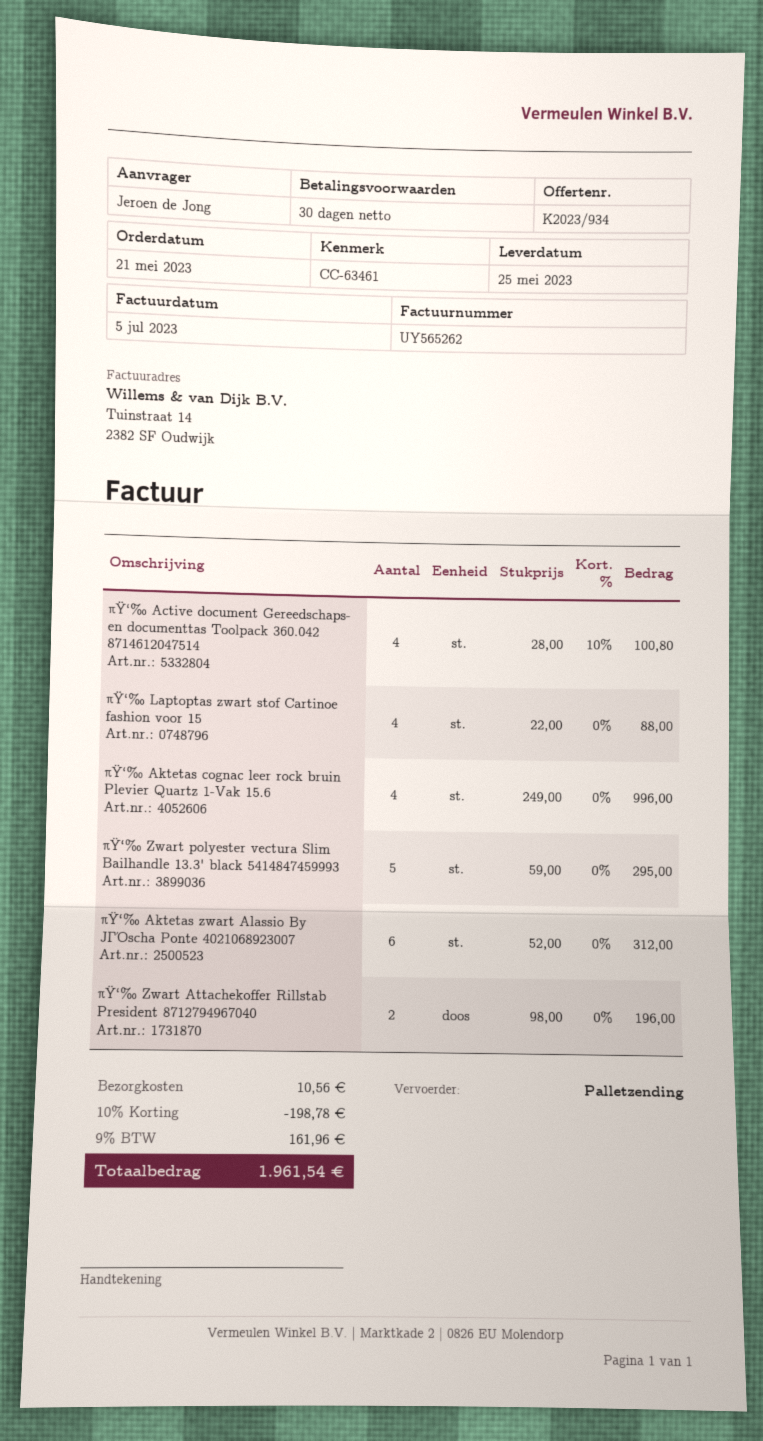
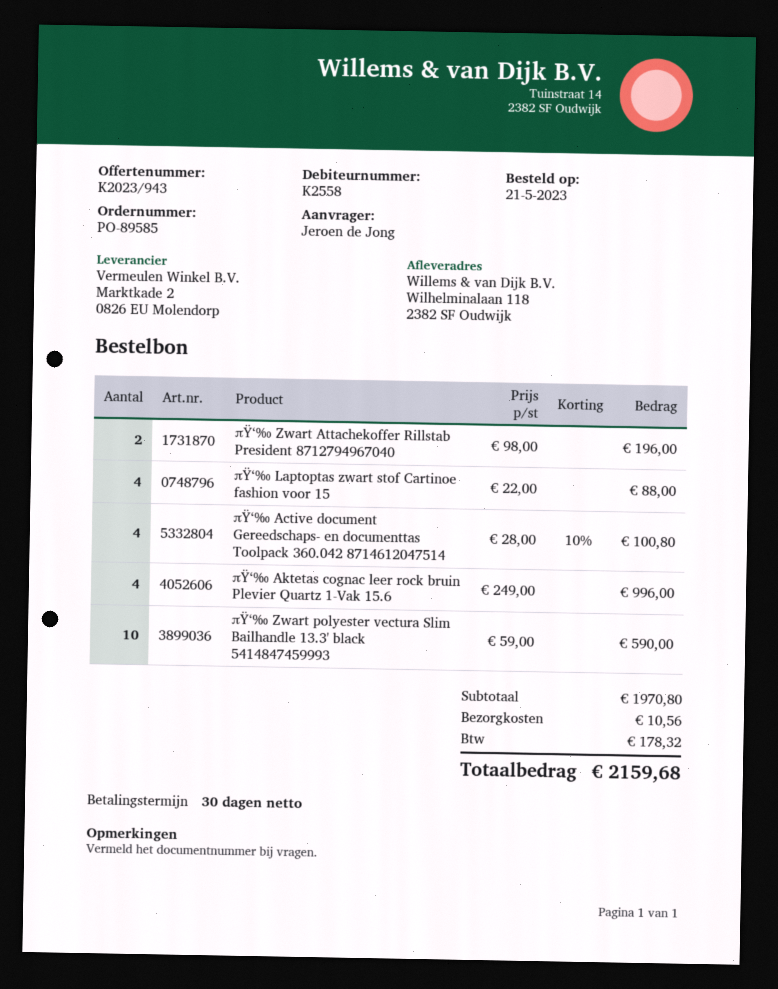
quote number: K2023/934 -> K2023/943
πŸ‘‰ Zwart polyester vectura Slim Bailhandle 13.3' black 5414847459993: 5 x 59.00 = 295.00 -> 10 x 59.00 = 590.00
πŸ‘‰ Aktetas zwart Alassio By JΓΌscha Ponte 4021068923007: 6 x 52.00 = 312.00 -> none
discount: 10% = 198.78 -> none
tax: 161.96 -> 178.32
total: 1961.54 -> 2159.68

